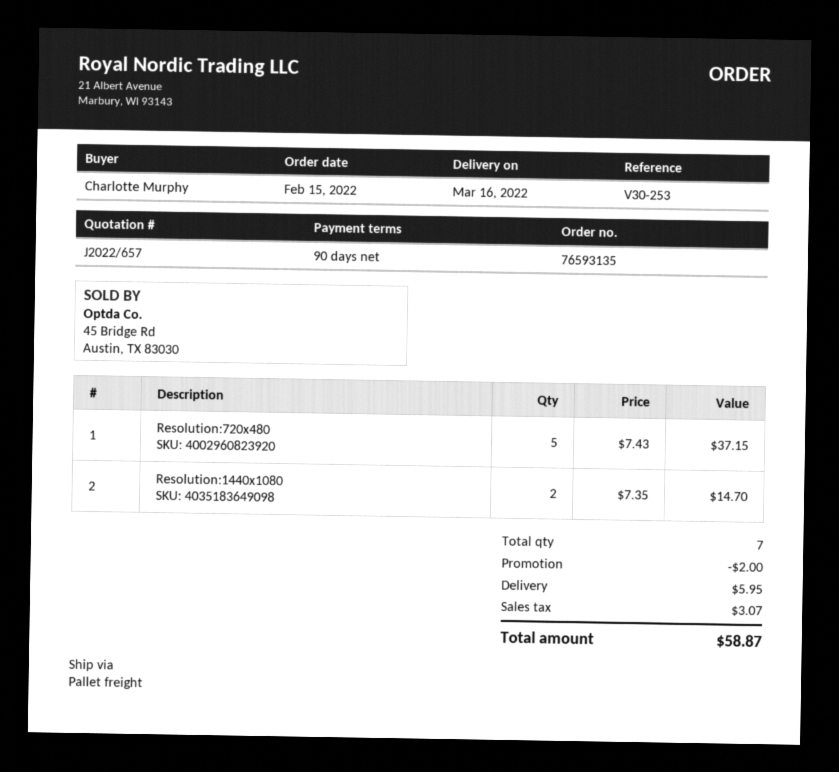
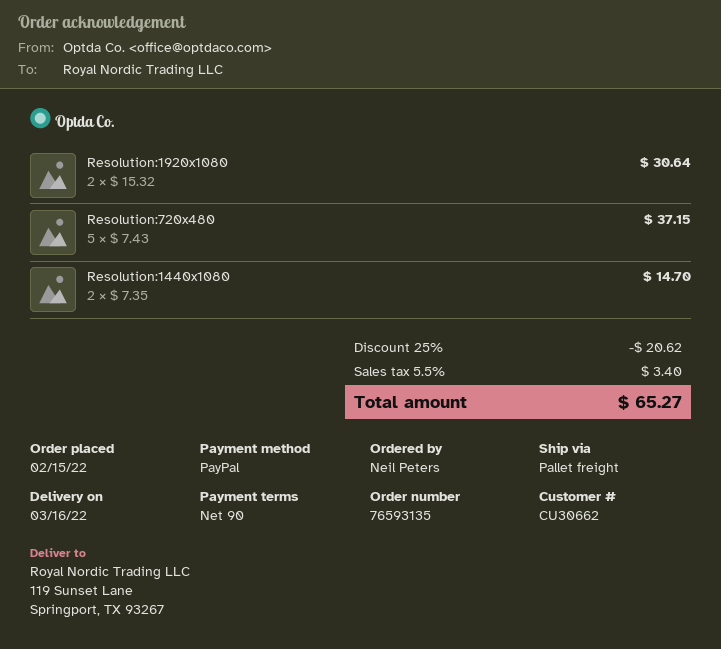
ordered by: Charlotte Murphy -> Neil Peters
Resolution:1920x1080: none -> 2 x 15.32 = 30.64
discount: 2.00 -> 20.62
shipping: 5.95 -> none
tax: 3.07 -> 3.40
total: 58.87 -> 65.27

